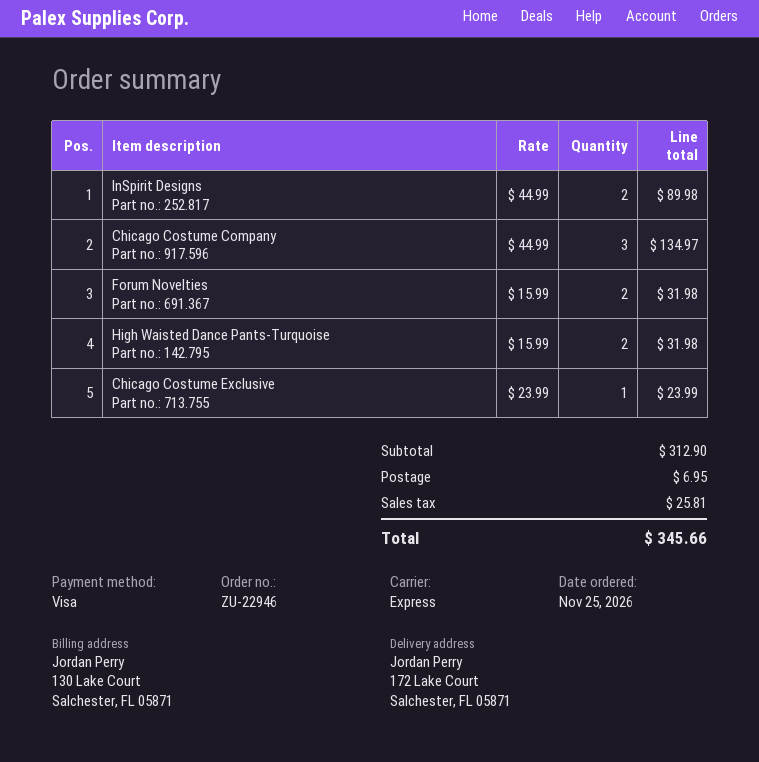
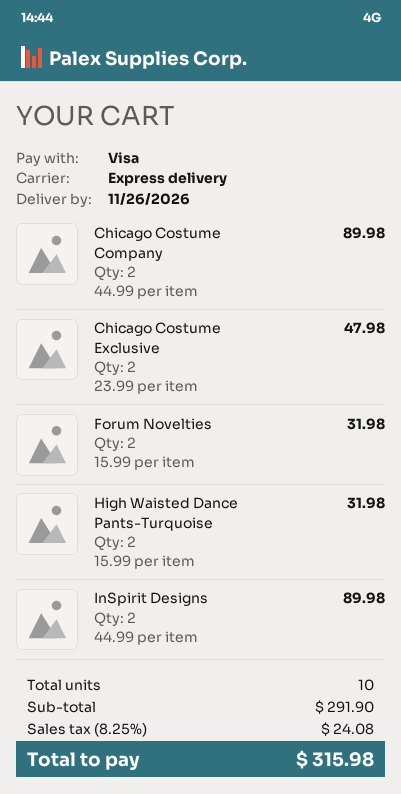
Chicago Costume Company: 3 x 44.99 = 134.97 -> 2 x 44.99 = 89.98
Chicago Costume Exclusive: 1 x 23.99 = 23.99 -> 2 x 23.99 = 47.98
subtotal: 312.90 -> 291.90
shipping: 6.95 -> none
tax: 25.81 -> 24.08
total: 345.66 -> 315.98

